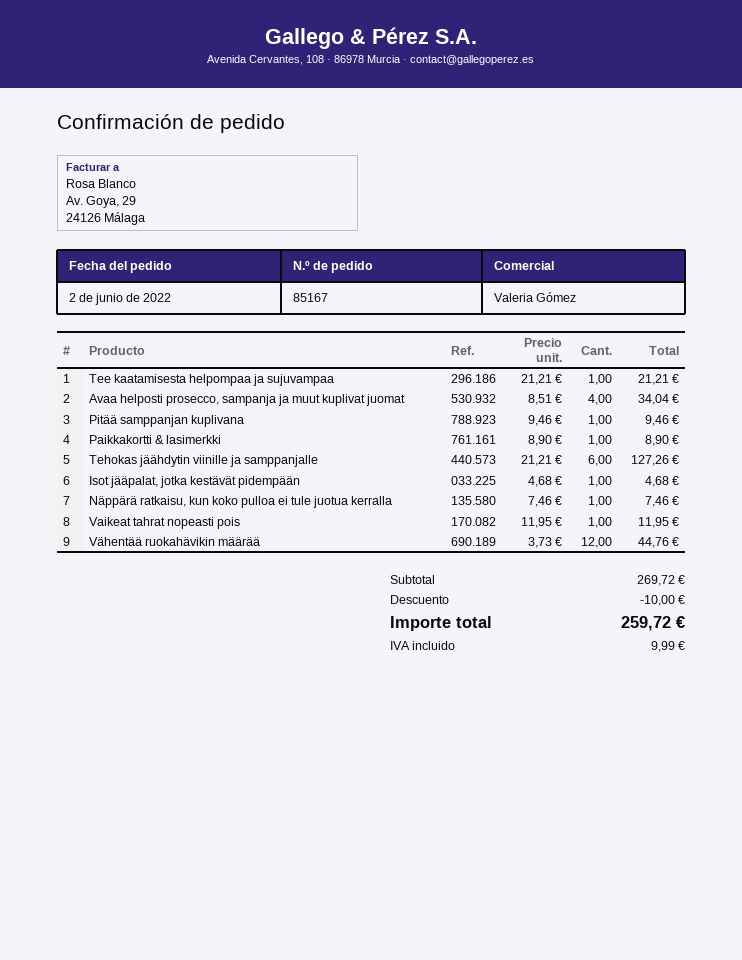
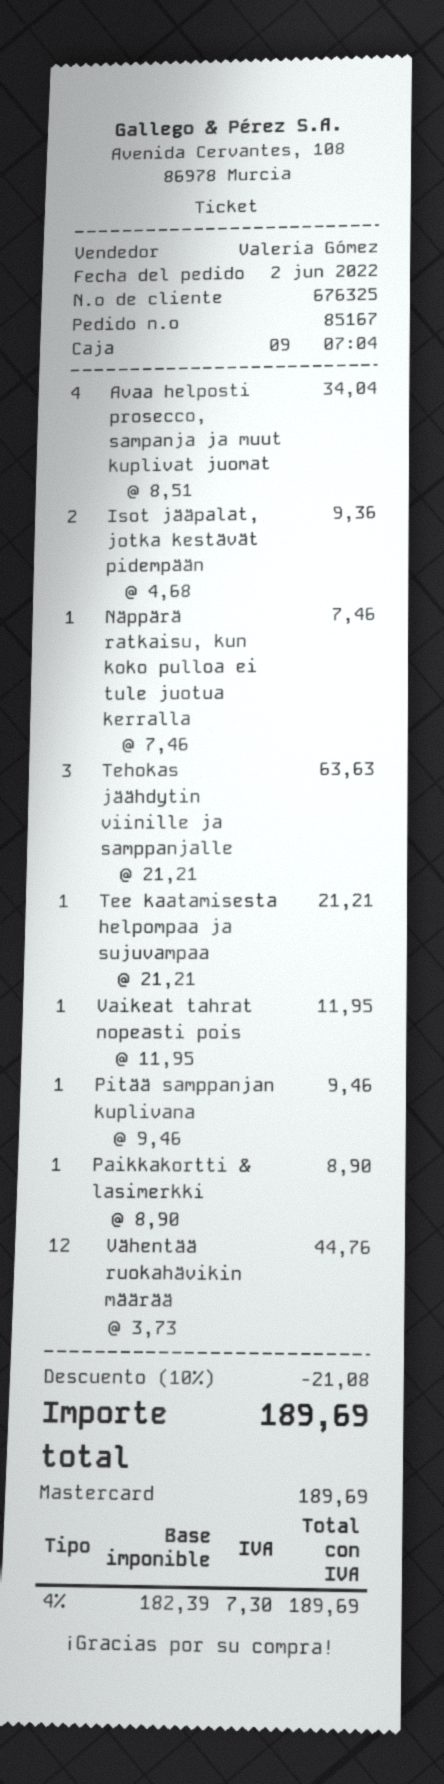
Tehokas jäähdytin viinille ja samppanjalle: 6 x 21.21 = 127.26 -> 3 x 21.21 = 63.63
Isot jääpalat, jotka kestävät pidempään: 1 x 4.68 = 4.68 -> 2 x 4.68 = 9.36
discount: 10.00 -> 21.08
tax: 9.99 -> 7.30
total: 259.72 -> 189.69

